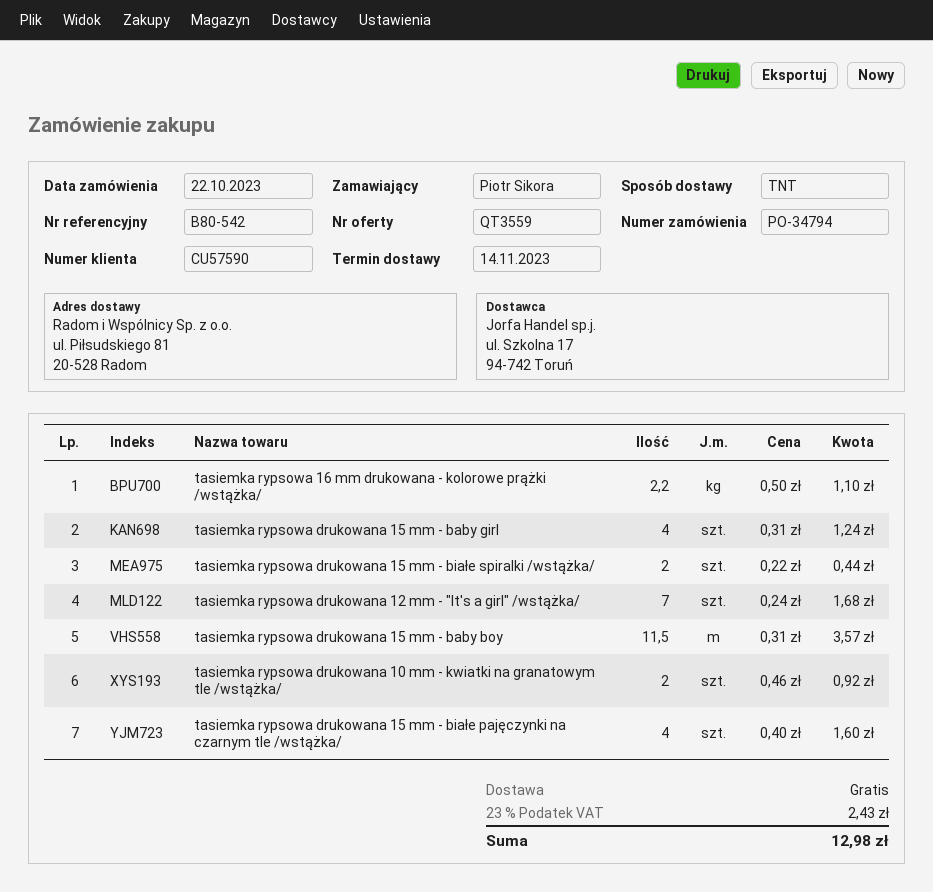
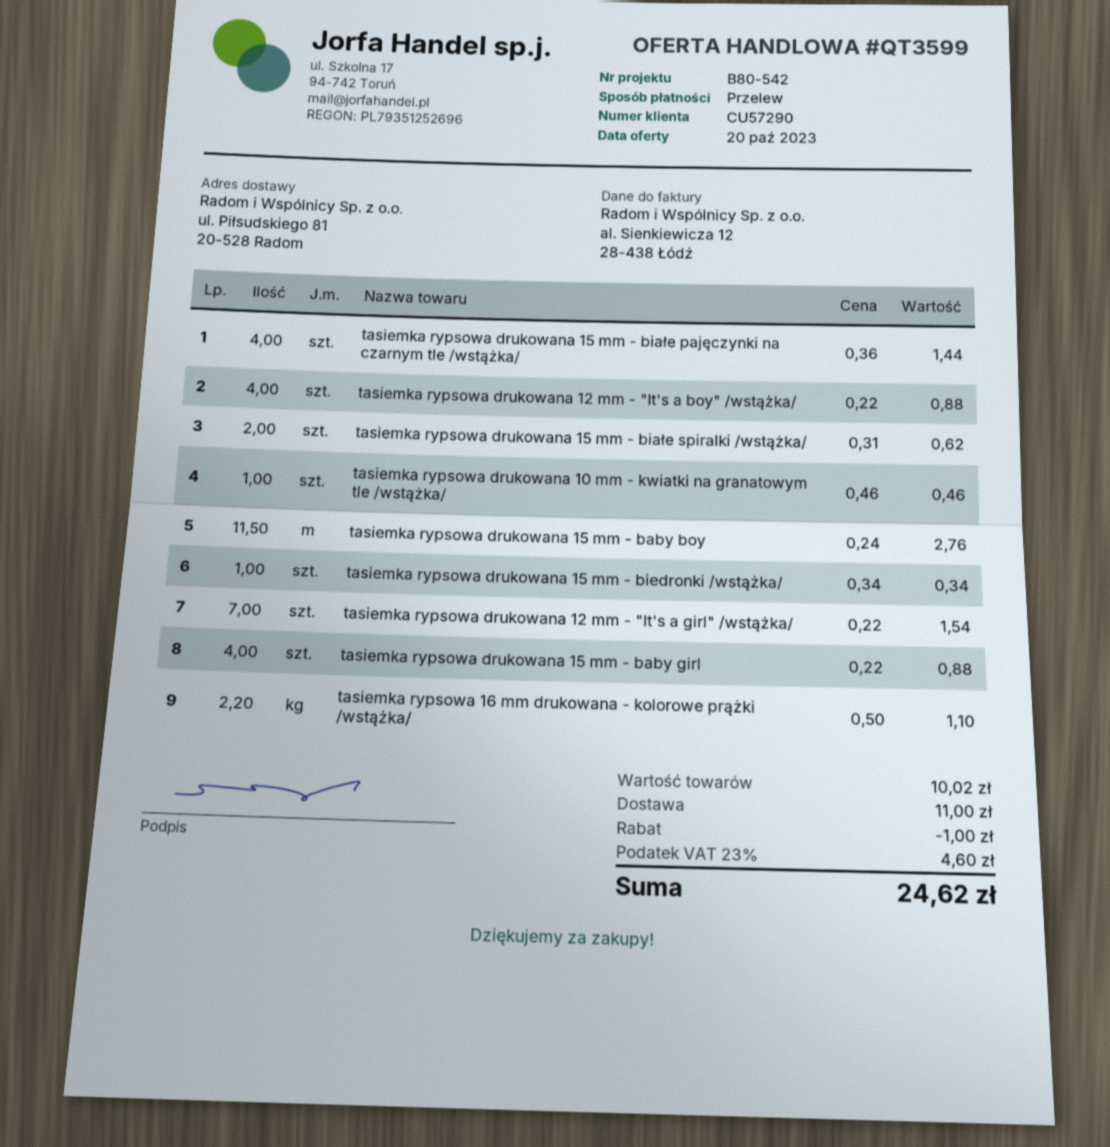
quote number: QT3559 -> QT3599
customer number: CU57590 -> CU57290
tasiemka rypsowa drukowana 15 mm - baby girl: 4 x 0.31 = 1.24 -> 4 x 0.22 = 0.88
tasiemka rypsowa drukowana 15 mm - białe spiralki /wstążka/: 2 x 0.22 = 0.44 -> 2 x 0.31 = 0.62
tasiemka rypsowa drukowana 12 mm - "It's a girl" /wstążka/: 7 x 0.24 = 1.68 -> 7 x 0.22 = 1.54
tasiemka rypsowa drukowana 15 mm - baby boy: 11.5 x 0.31 = 3.57 -> 11.5 x 0.24 = 2.76
tasiemka rypsowa drukowana 10 mm - kwiatki na granatowym tle /wstążka/: 2 x 0.46 = 0.92 -> 1 x 0.46 = 0.46
tasiemka rypsowa drukowana 15 mm - białe pajęczynki na czarnym tle /wstążka/: 4 x 0.40 = 1.60 -> 4 x 0.36 = 1.44
tasiemka rypsowa drukowana 12 mm - "It's a boy" /wstążka/: none -> 4 x 0.22 = 0.88
tasiemka rypsowa drukowana 15 mm - biedronki /wstążka/: none -> 1 x 0.34 = 0.34
discount: none -> 1.00
shipping: 0.00 -> 11.00
tax: 23% = 2.43 -> 23% = 4.60
total: 12.98 -> 24.62

